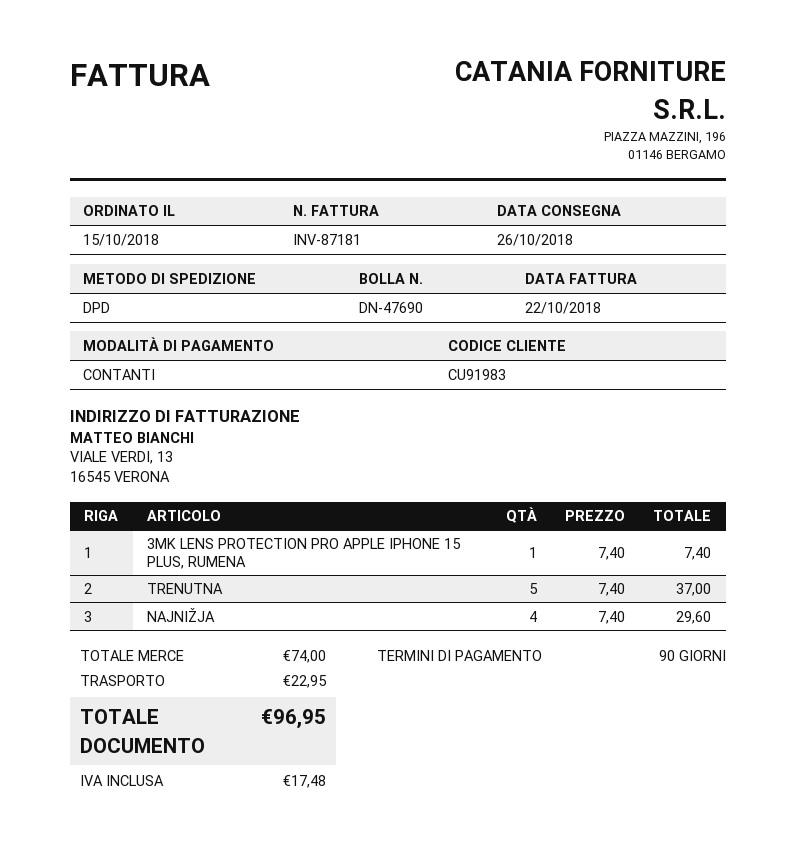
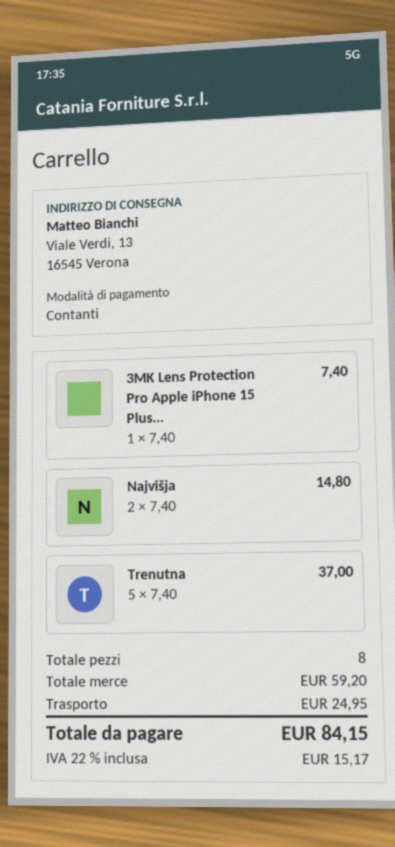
NAJNIŽJA: 4 x 7.40 = 29.60 -> none
Najvišja: none -> 2 x 7.40 = 14.80
subtotal: 74.00 -> 59.20
shipping: 22.95 -> 24.95
tax: 17.48 -> 15.17
total: 96.95 -> 84.15

